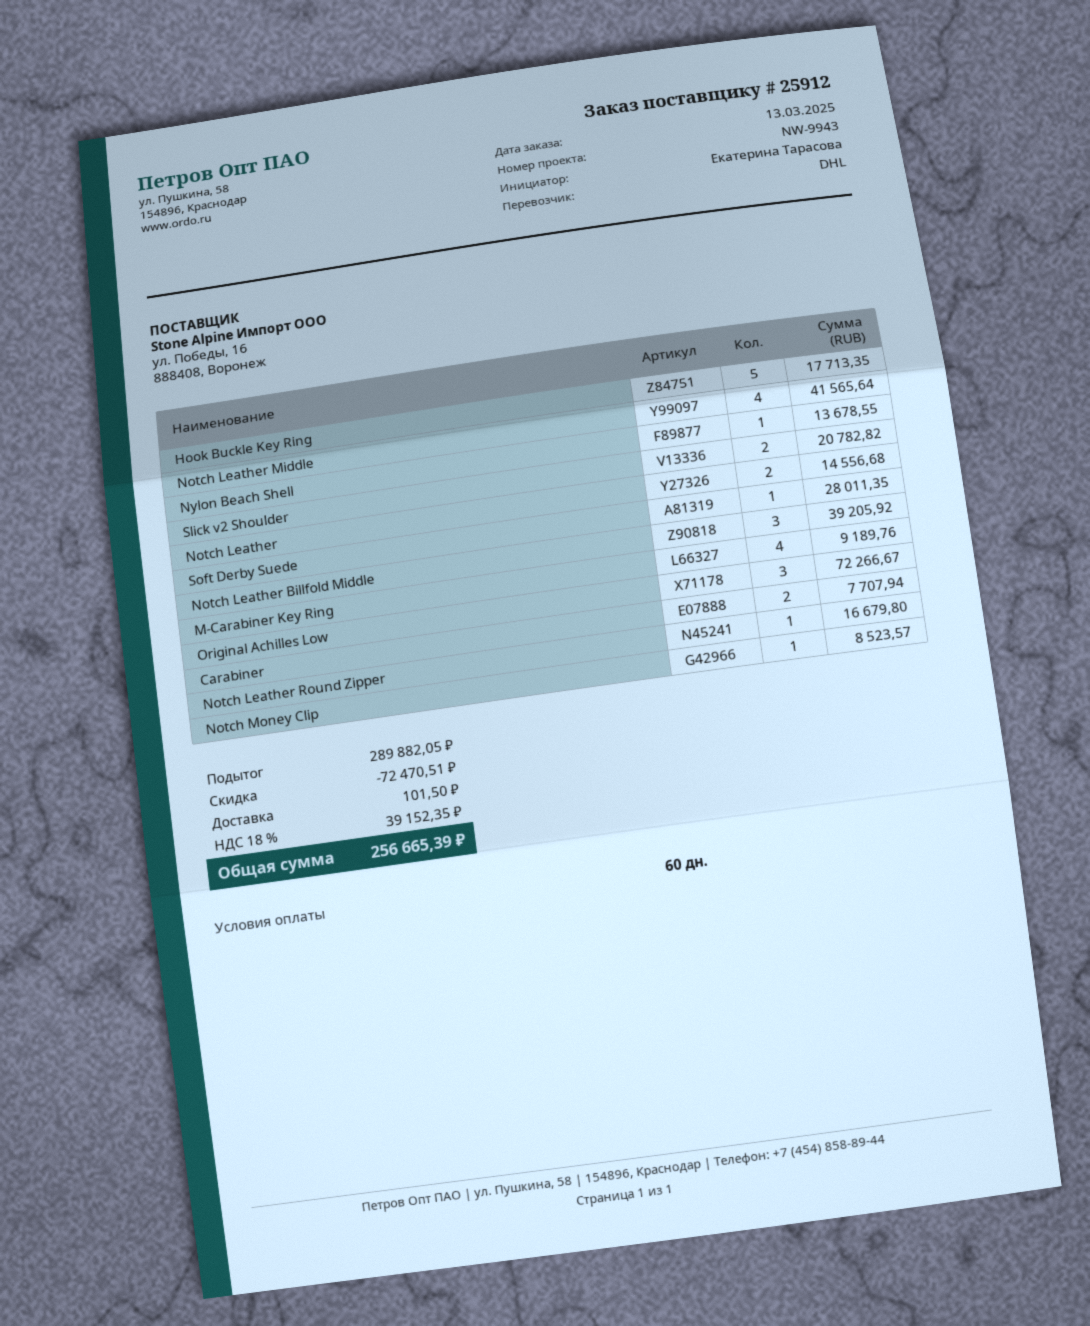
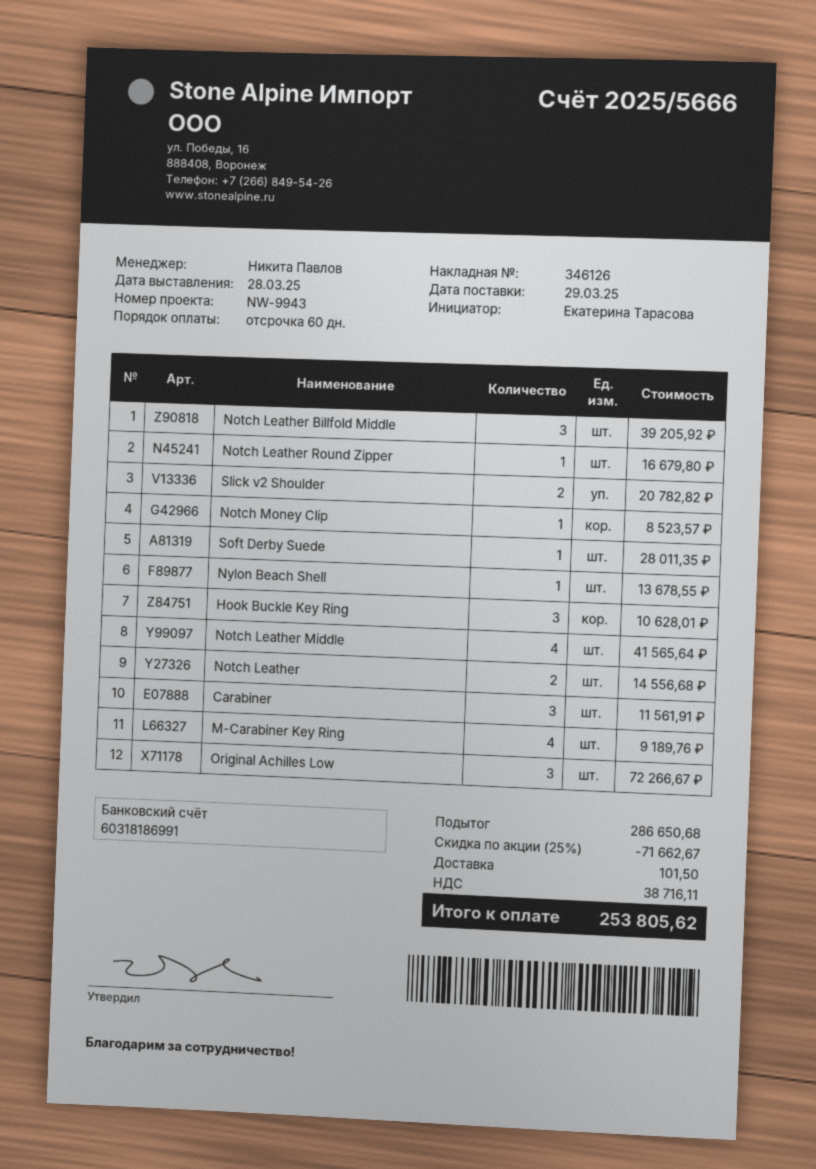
Hook Buckle Key Ring: 5 for 17713.35 -> 3 for 10628.01
Carabiner: 2 for 7707.94 -> 3 for 11561.91
subtotal: 289882.05 -> 286650.68
discount: 72470.51 -> 71662.67
tax: 39152.35 -> 38716.11
total: 256665.39 -> 253805.62

